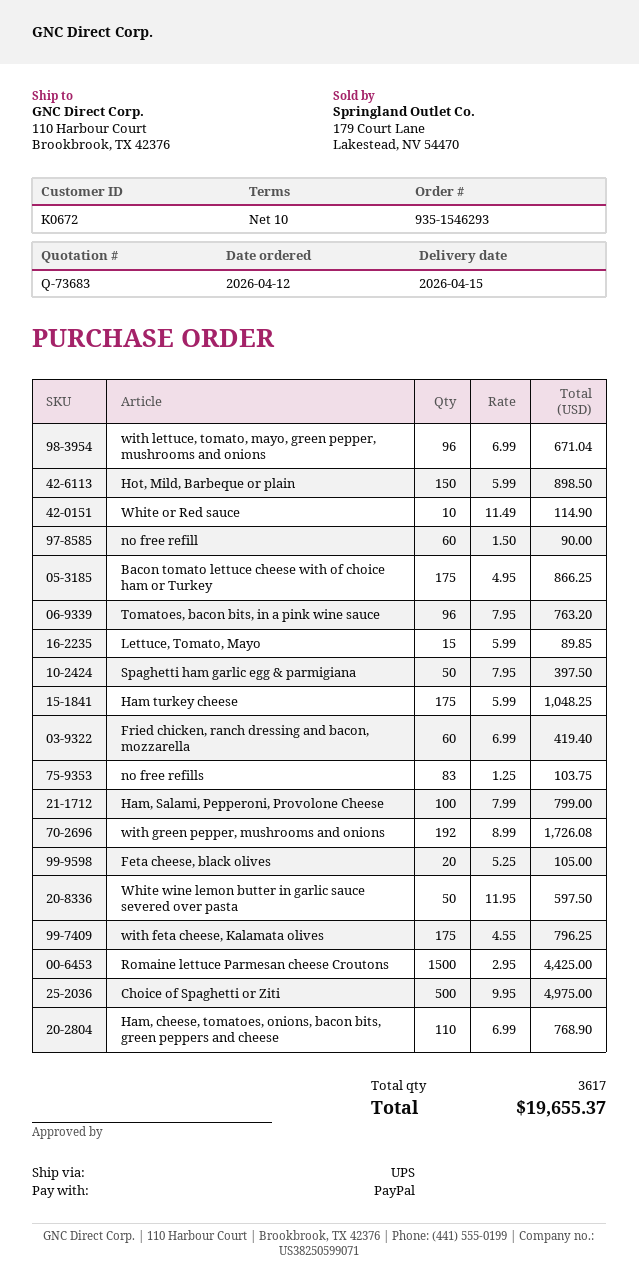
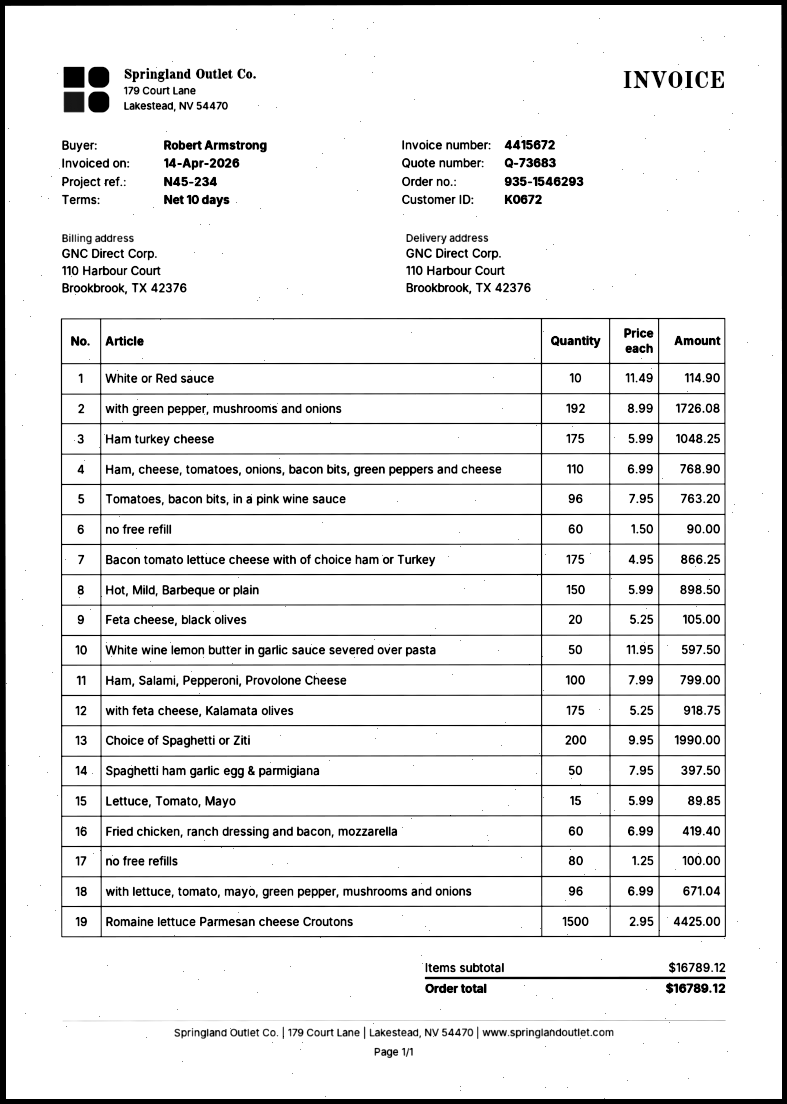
no free refills: 83 x 1.25 = 103.75 -> 80 x 1.25 = 100.00
with feta cheese, Kalamata olives: 175 x 4.55 = 796.25 -> 175 x 5.25 = 918.75
Choice of Spaghetti or Ziti: 500 x 9.95 = 4975.00 -> 200 x 9.95 = 1990.00
total: 19655.37 -> 16789.12

